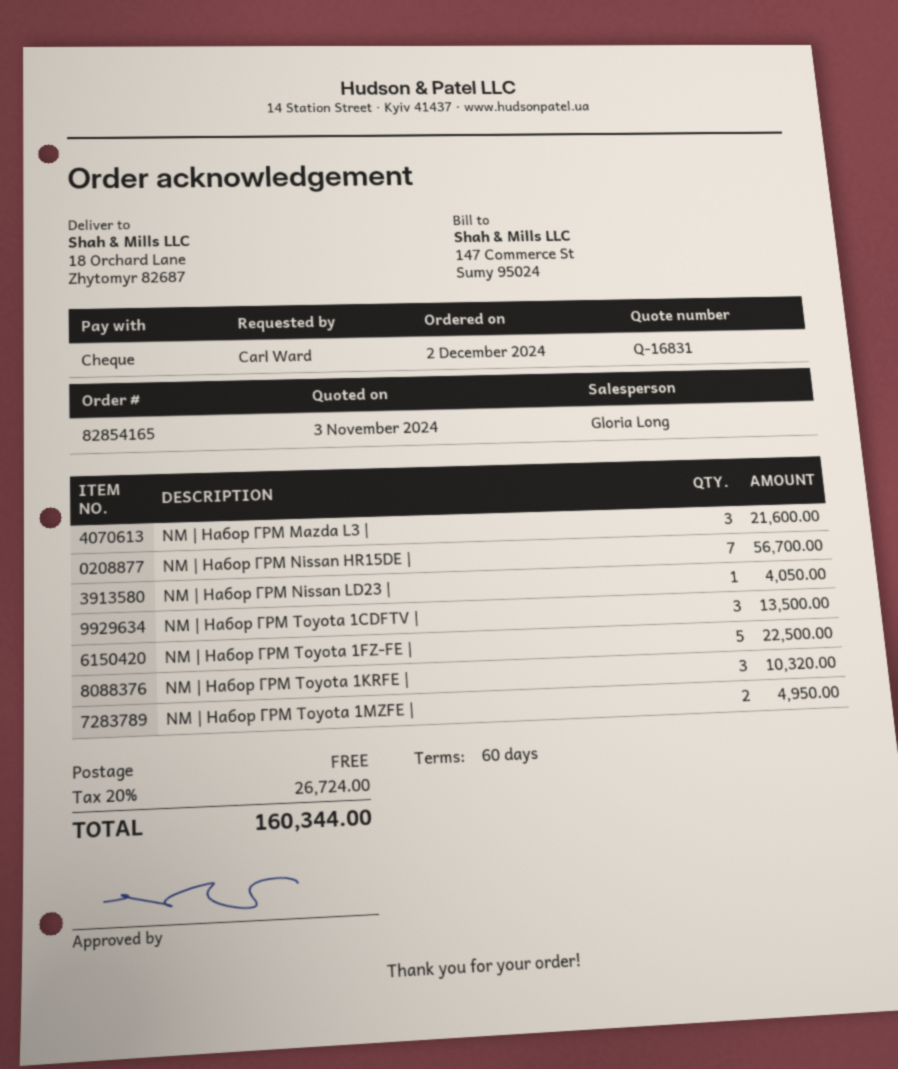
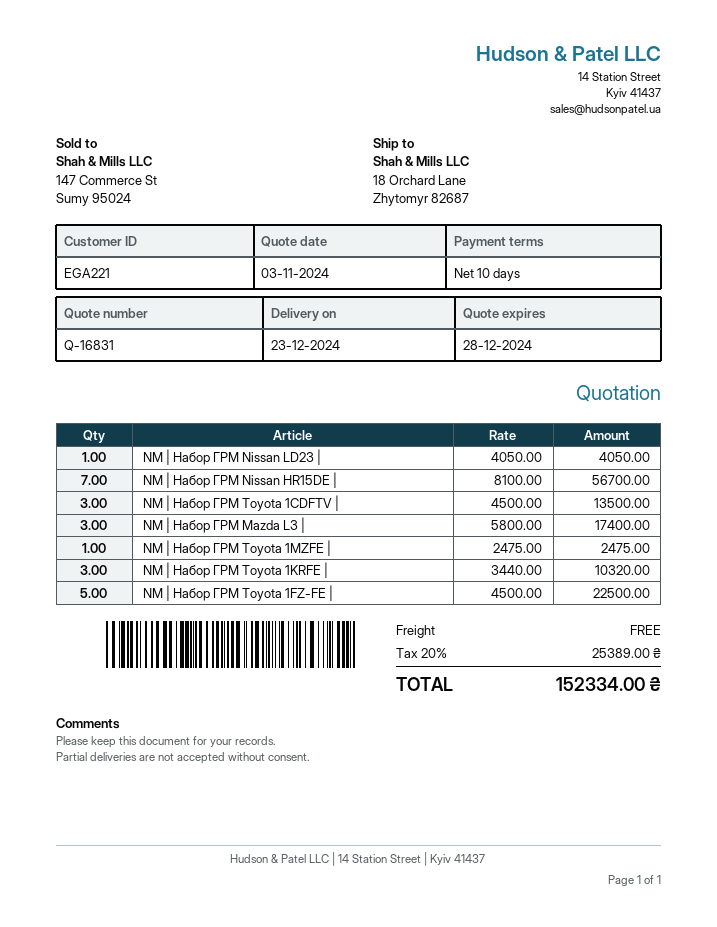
payment terms: 60 days -> 10 days
NM | Набор ГРМ Mazda L3 |: 3 for 21600.00 -> 3 for 17400.00
NM | Набор ГРМ Toyota 1MZFE |: 2 for 4950.00 -> 1 for 2475.00
tax: 20% = 26724.00 -> 20% = 25389.00
total: 160344.00 -> 152334.00

